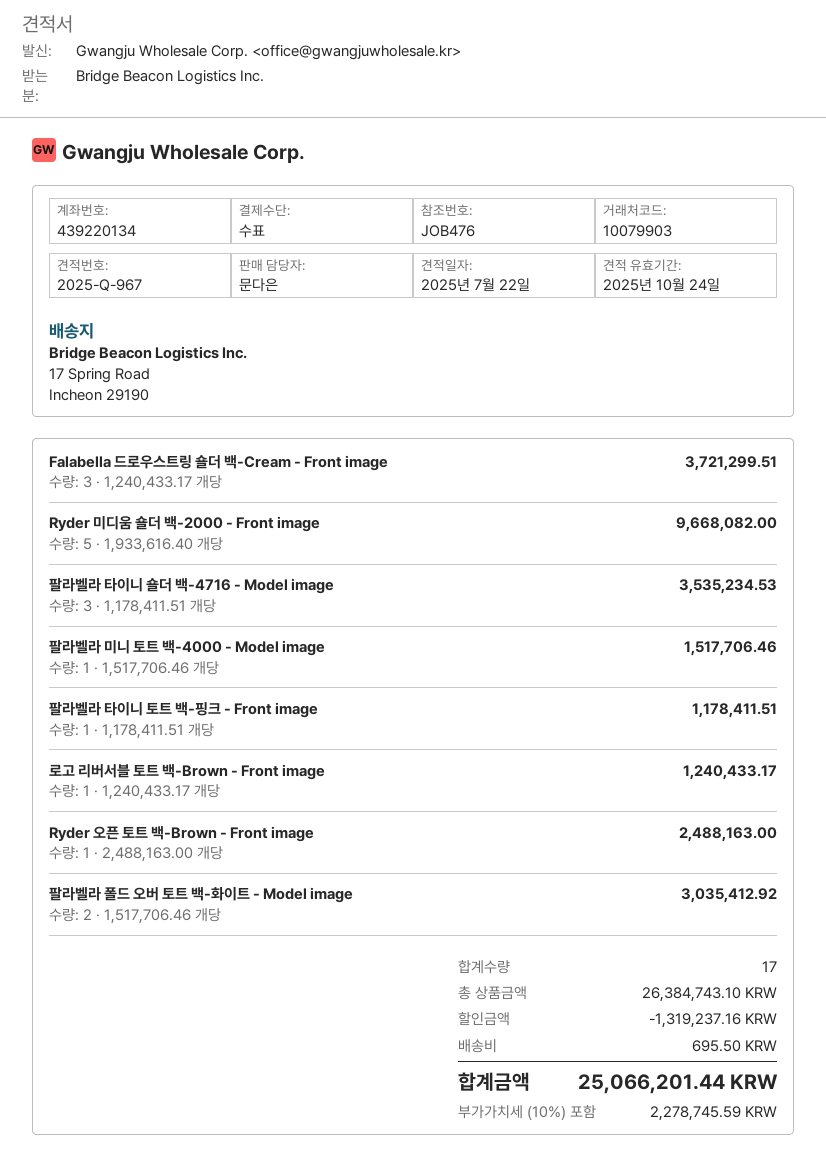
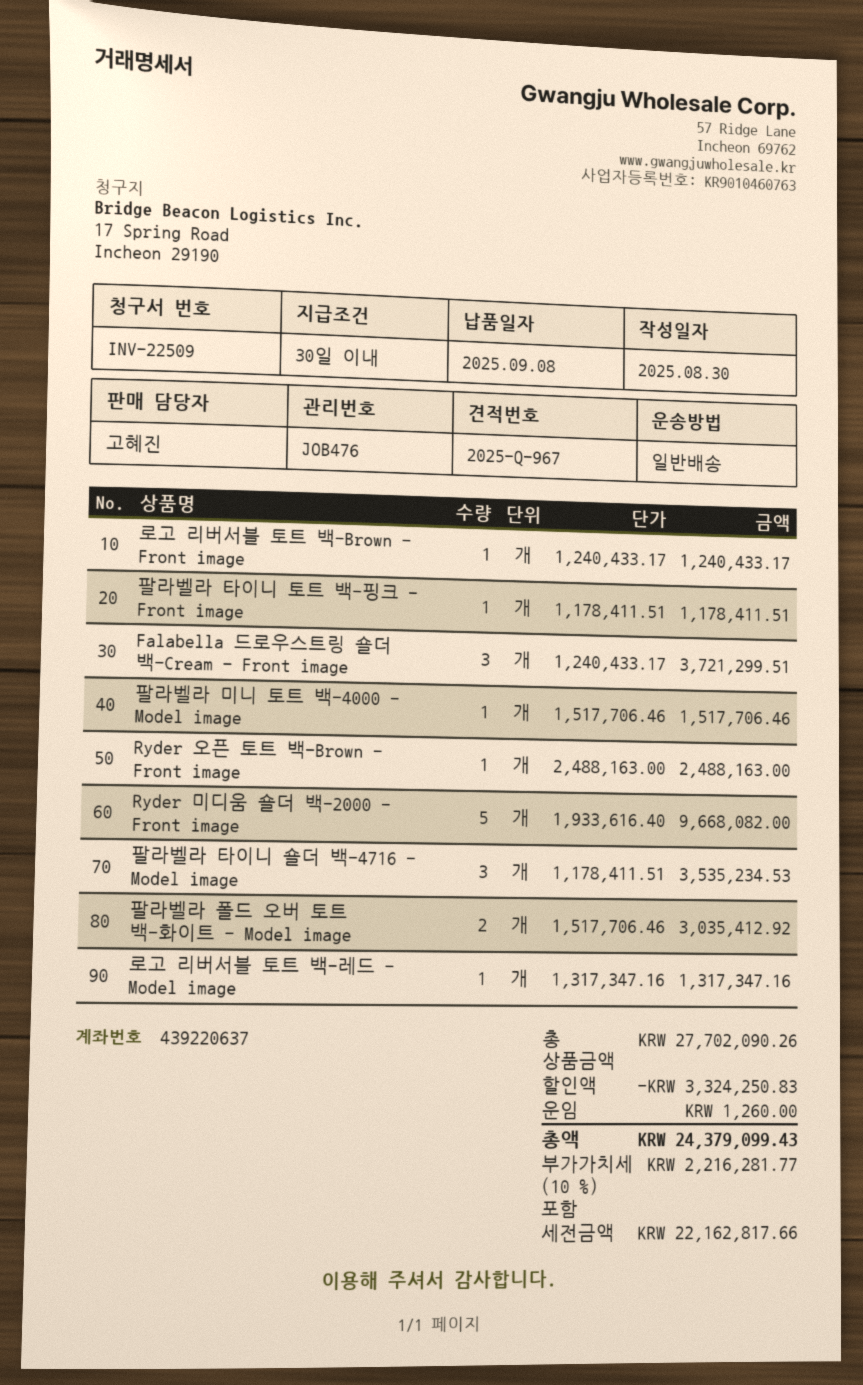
sales rep: 문다은 -> 고혜진
bank account: 439220134 -> 439220637
로고 리버서블 토트 백-레드 - Model image: none -> 1 x 1317347.16 = 1317347.16
subtotal: 26384743.10 -> 27702090.26
discount: 1319237.16 -> 3324250.83
shipping: 695.50 -> 1260.00
tax: 10% = 2278745.59 -> 10% = 2216281.77
total: 25066201.44 -> 24379099.43

